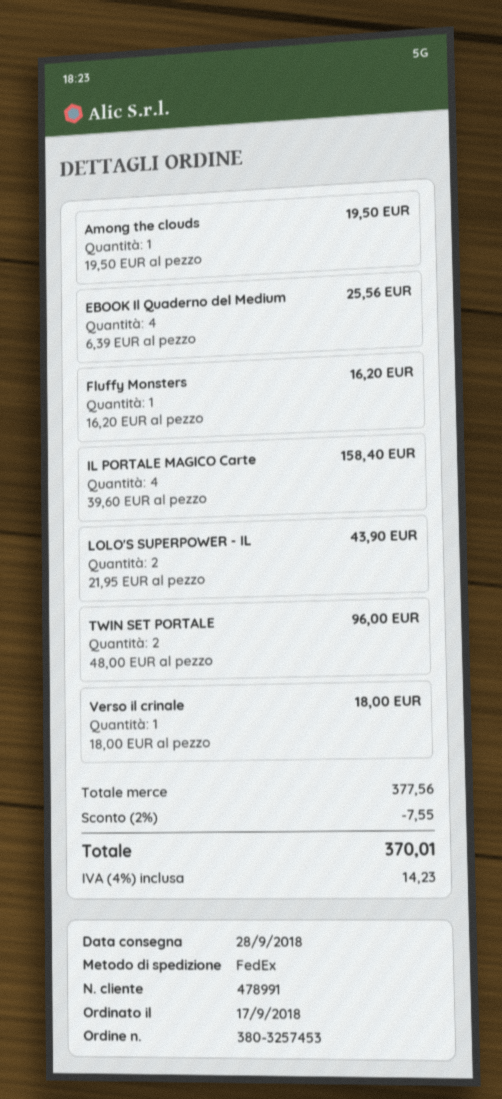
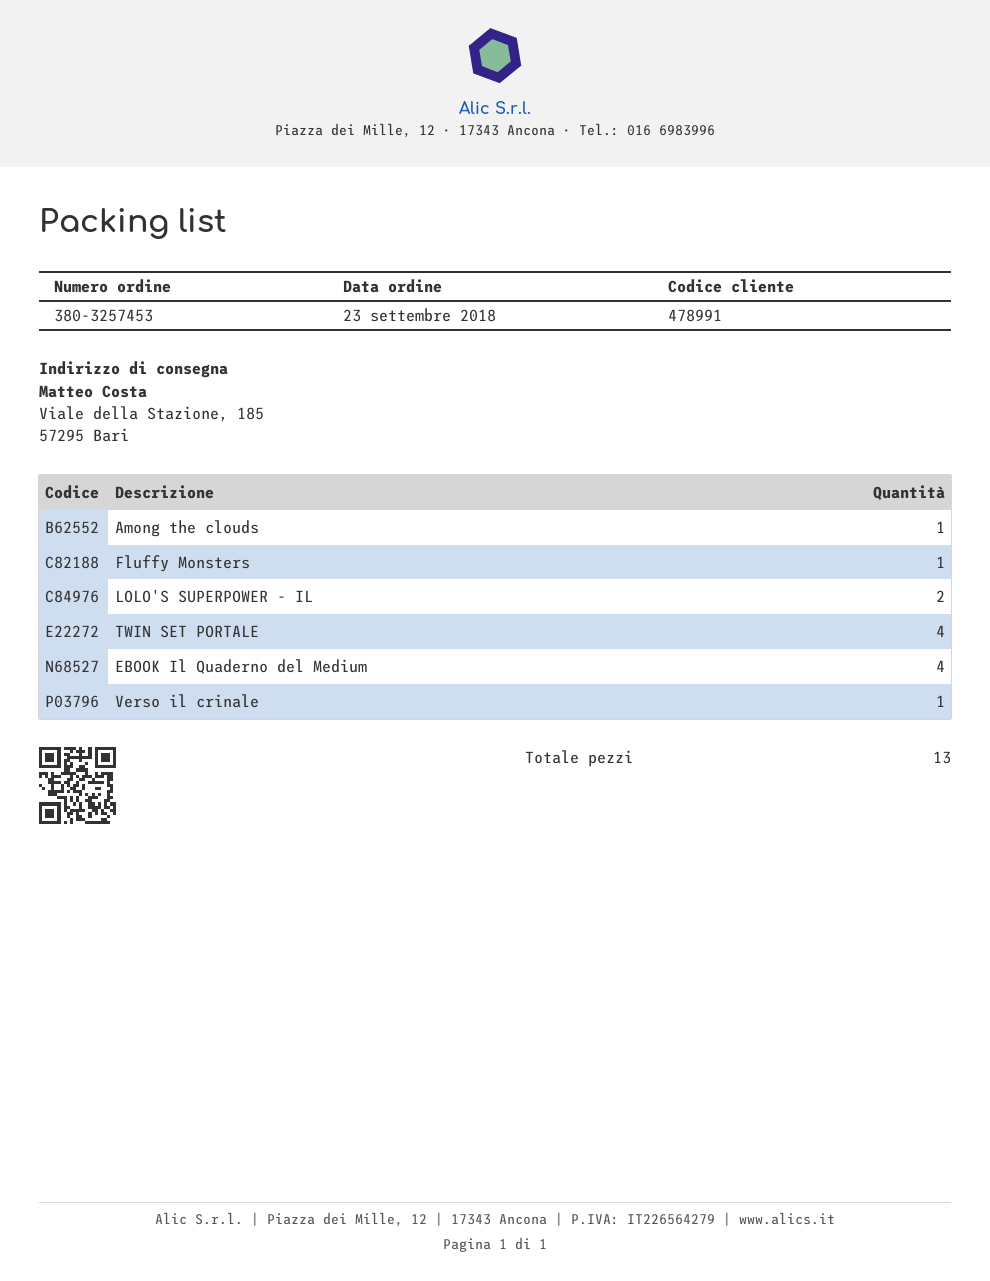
order date: 2018-09-17 -> 2018-09-23
IL PORTALE MAGICO Carte: 4 -> none
TWIN SET PORTALE: 2 -> 4

